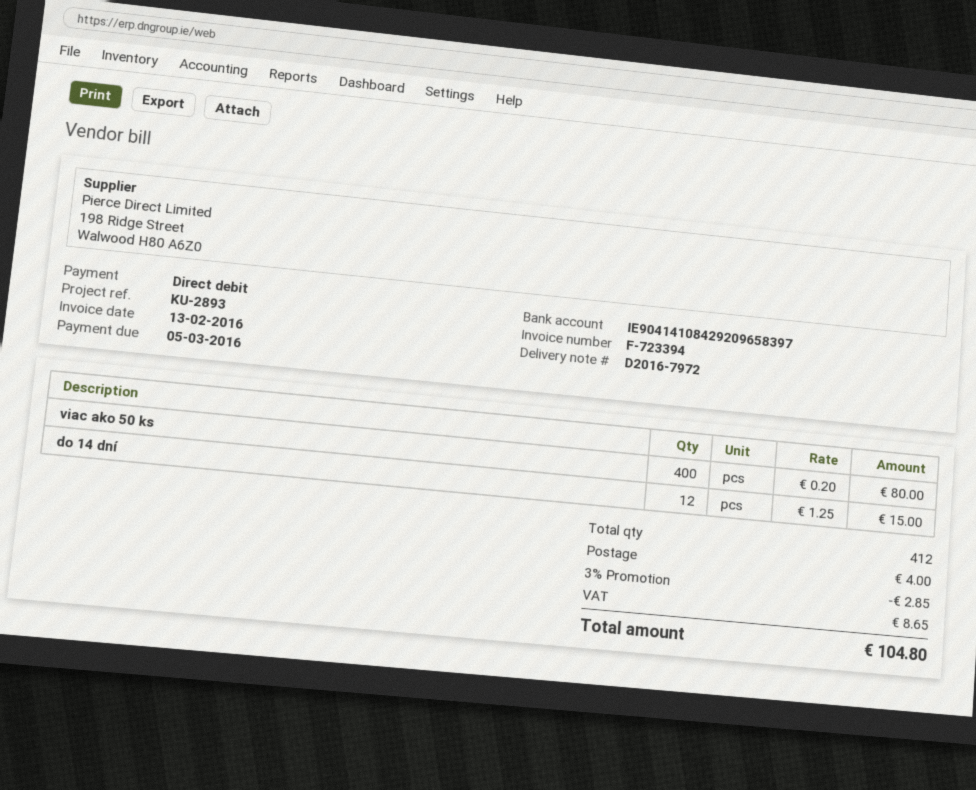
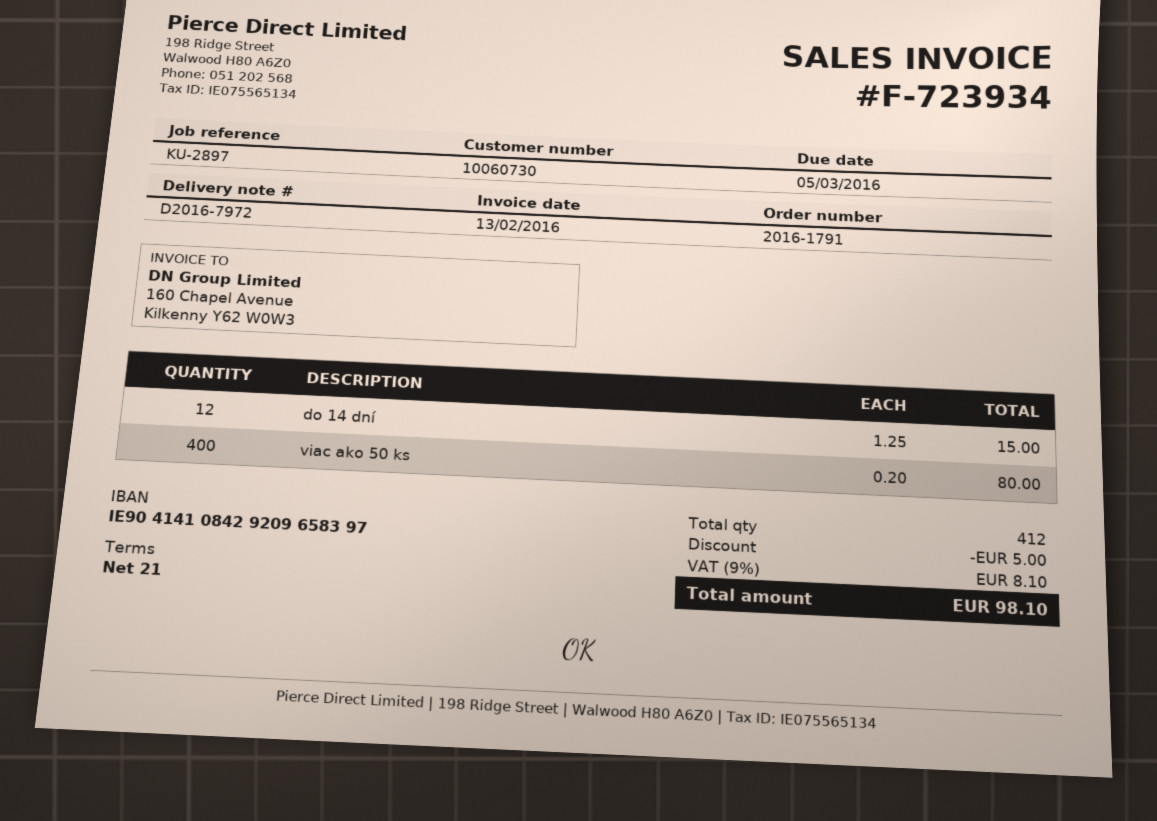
invoice number: F-723394 -> F-723934
reference: KU-2893 -> KU-2897
discount: 2.85 -> 5.00
shipping: 4.00 -> none
tax: 8.65 -> 8.10
total: 104.80 -> 98.10

